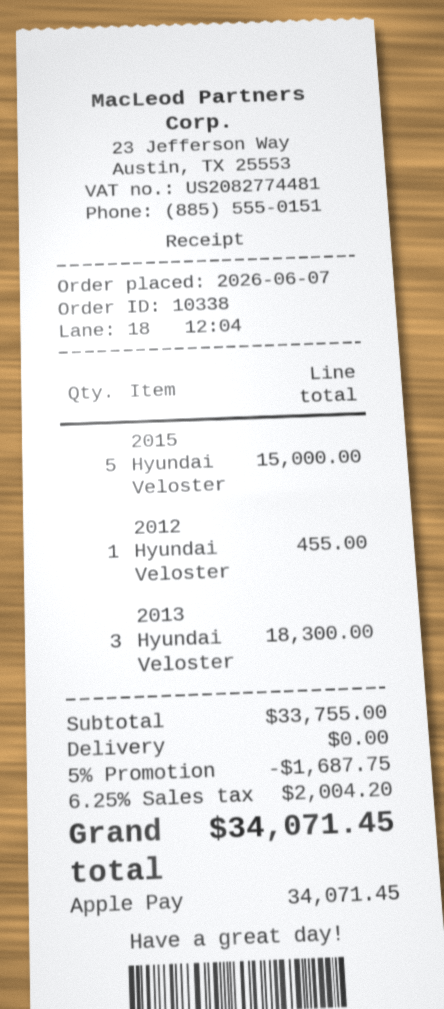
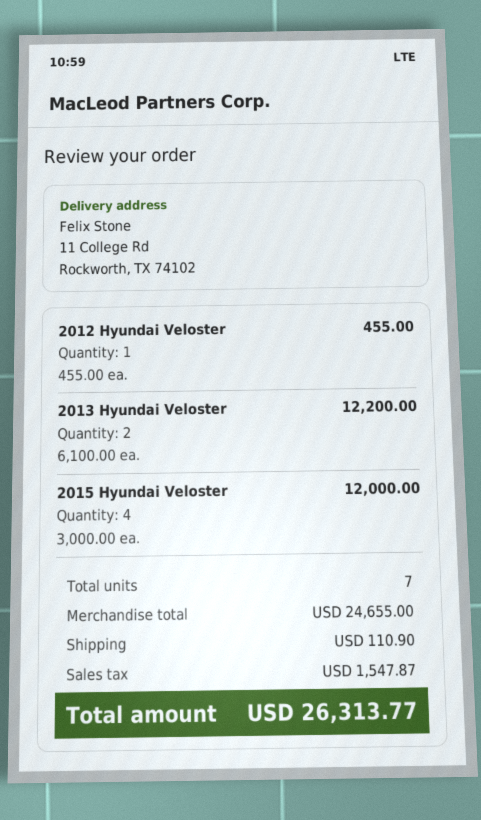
2015 Hyundai Veloster: 5 for 15000.00 -> 4 for 12000.00
2013 Hyundai Veloster: 3 for 18300.00 -> 2 for 12200.00
subtotal: 33755.00 -> 24655.00
discount: 5% = 1687.75 -> none
shipping: 0.00 -> 110.90
tax: 2004.20 -> 1547.87
total: 34071.45 -> 26313.77

